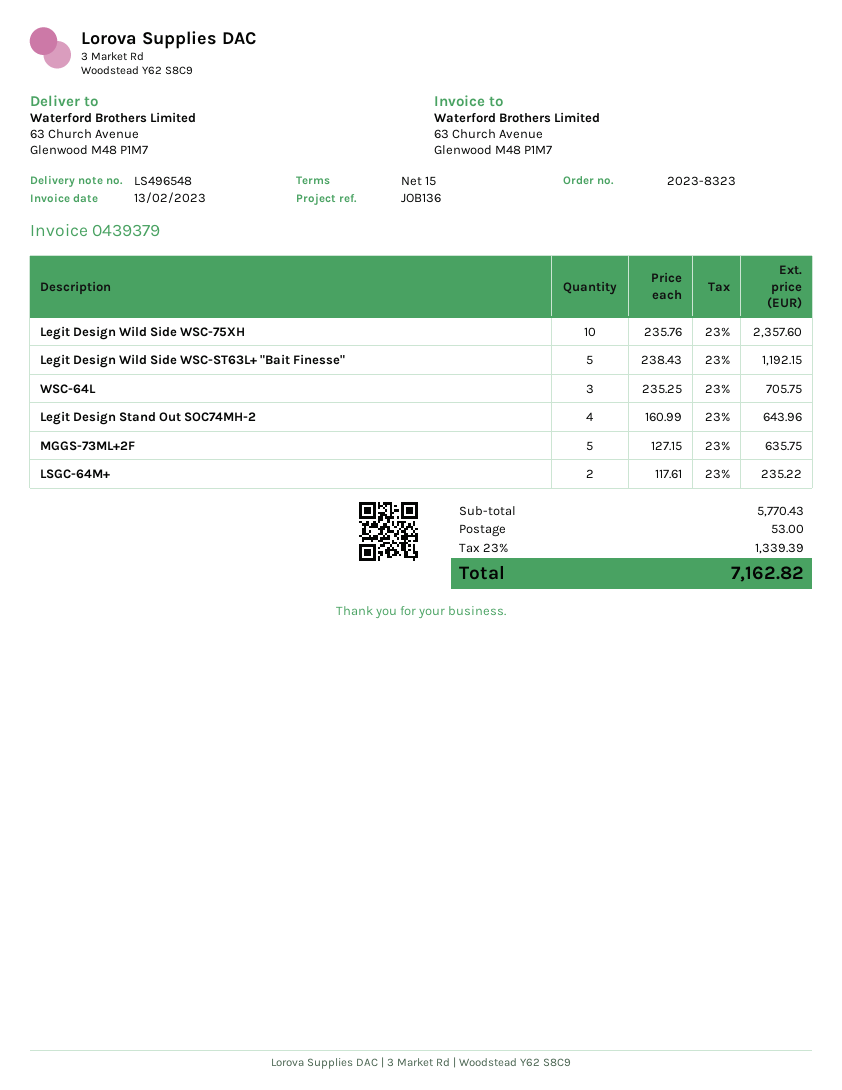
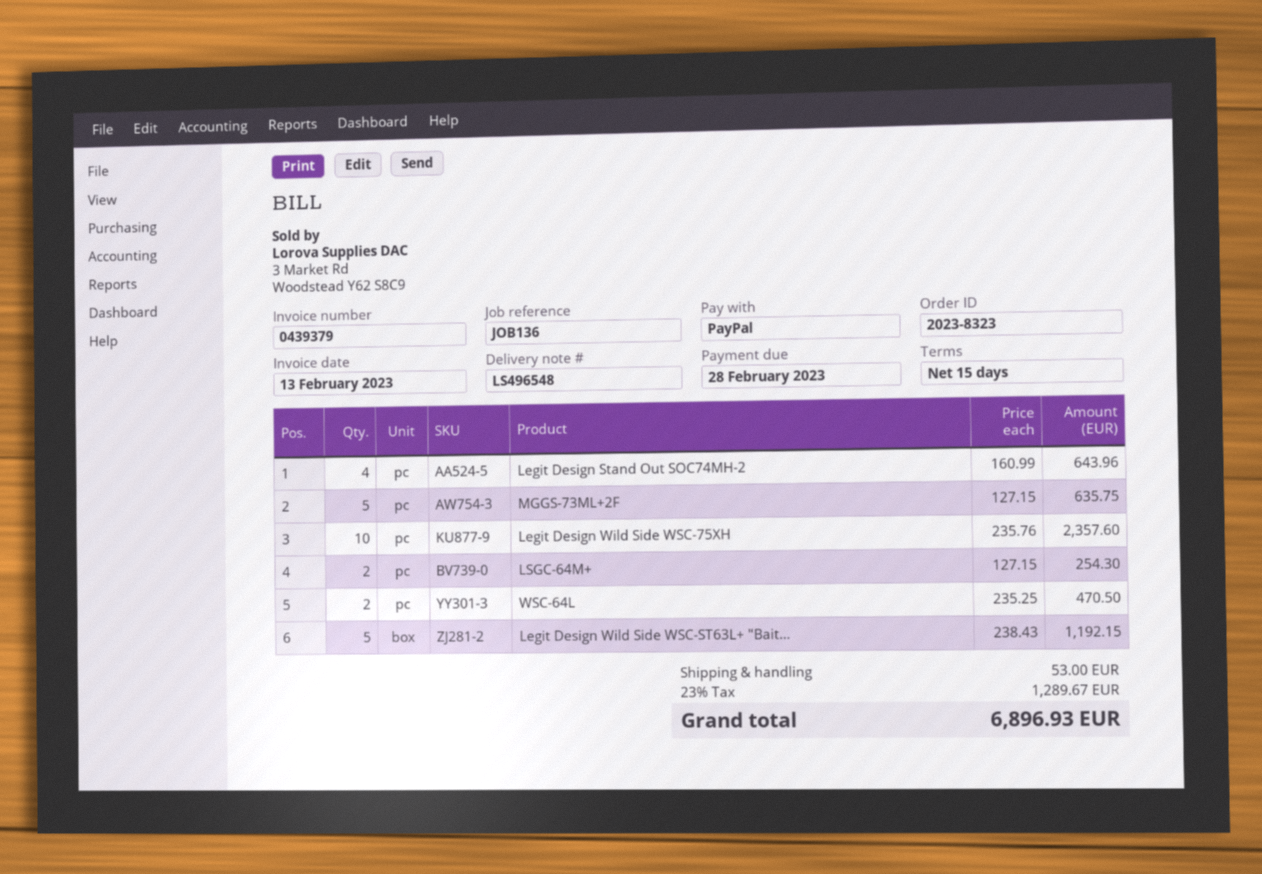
WSC-64L: 3 x 235.25 = 705.75 -> 2 x 235.25 = 470.50
LSGC-64M+: 2 x 117.61 = 235.22 -> 2 x 127.15 = 254.30
tax: 23% = 1339.39 -> 23% = 1289.67
total: 7162.82 -> 6896.93

